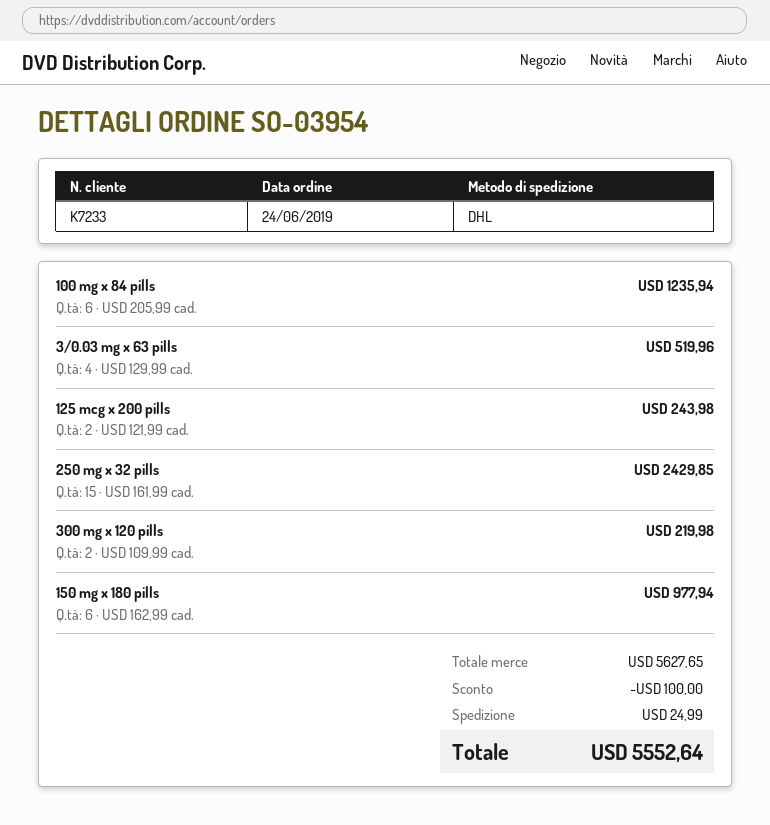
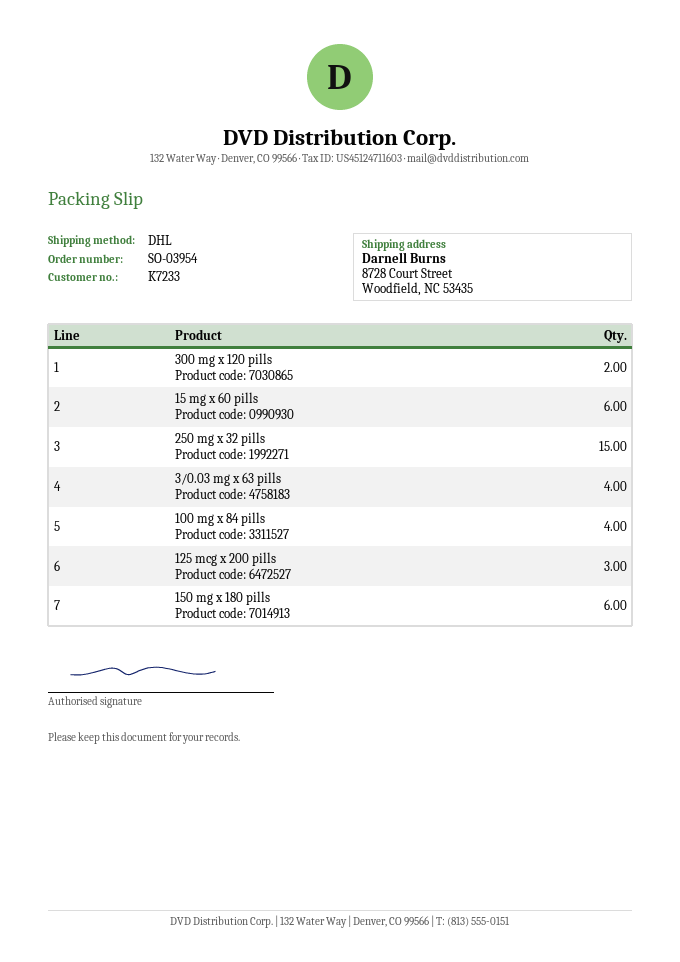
100 mg x 84 pills: 6 -> 4
125 mcg x 200 pills: 2 -> 3
15 mg x 60 pills: none -> 6

